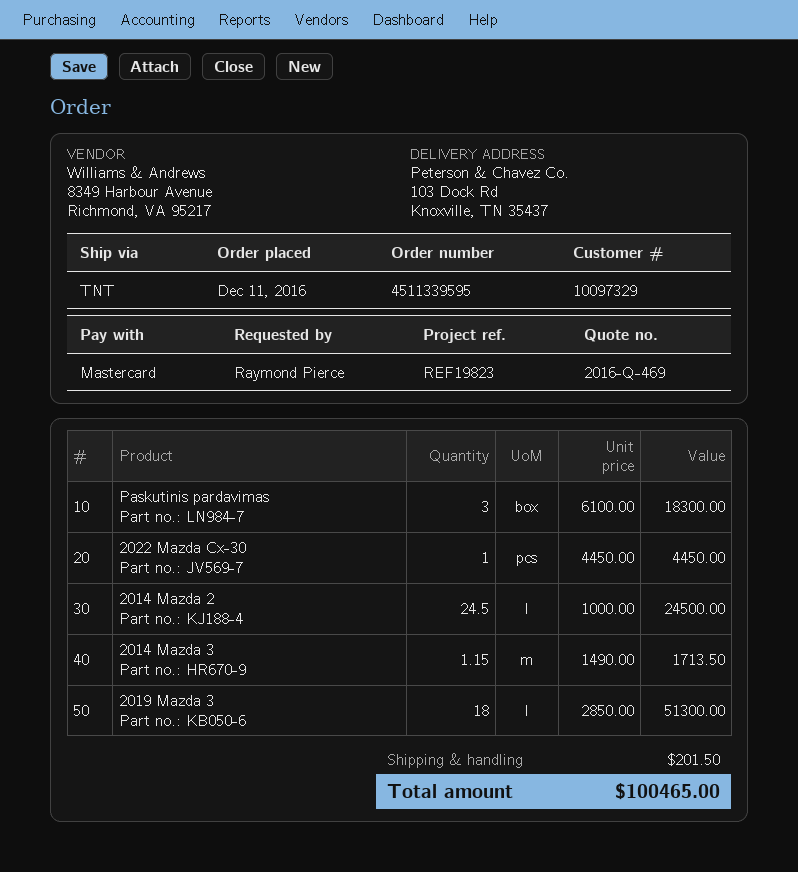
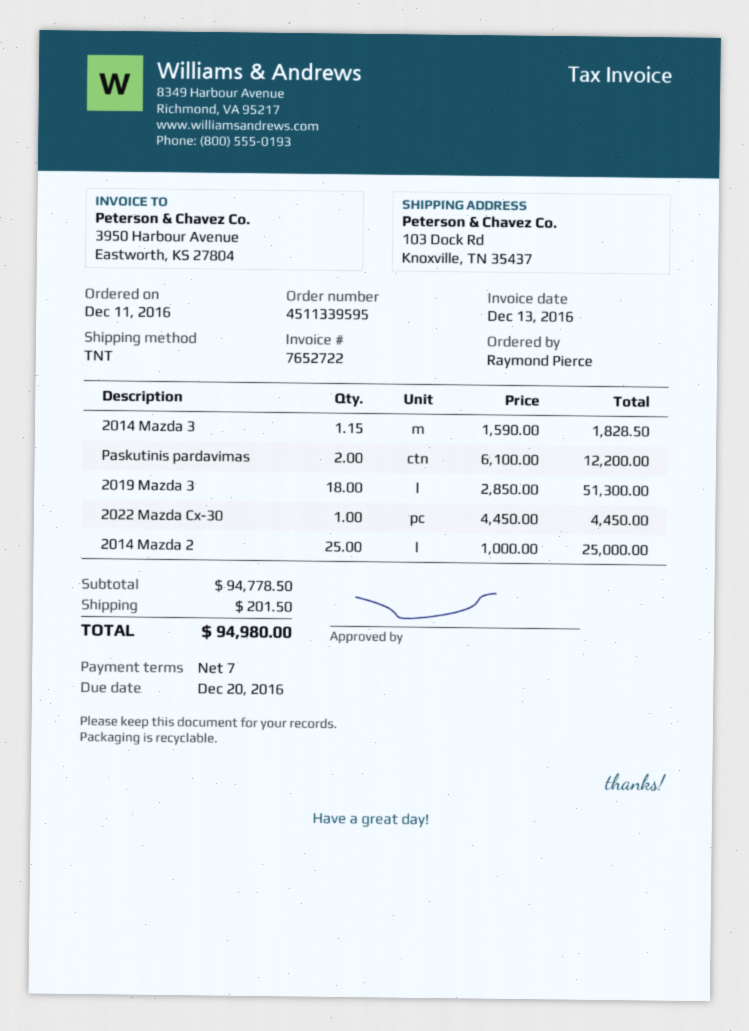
Paskutinis pardavimas: 3 x 6100.00 = 18300.00 -> 2 x 6100.00 = 12200.00
2014 Mazda 2: 24.5 x 1000.00 = 24500.00 -> 25 x 1000.00 = 25000.00
2014 Mazda 3: 1.15 x 1490.00 = 1713.50 -> 1.15 x 1590.00 = 1828.50
total: 100465.00 -> 94980.00

